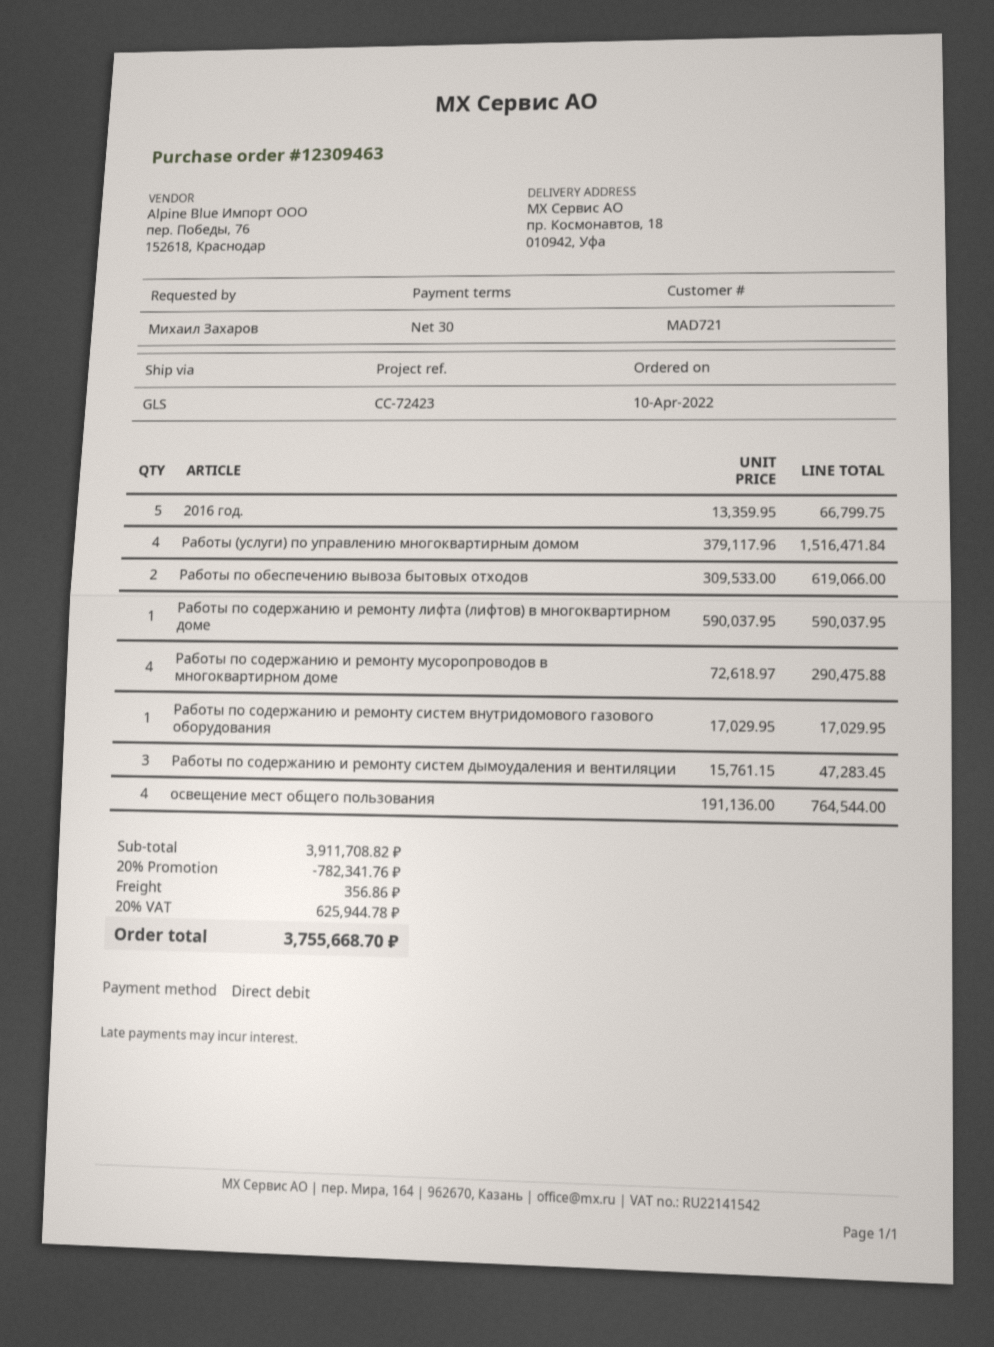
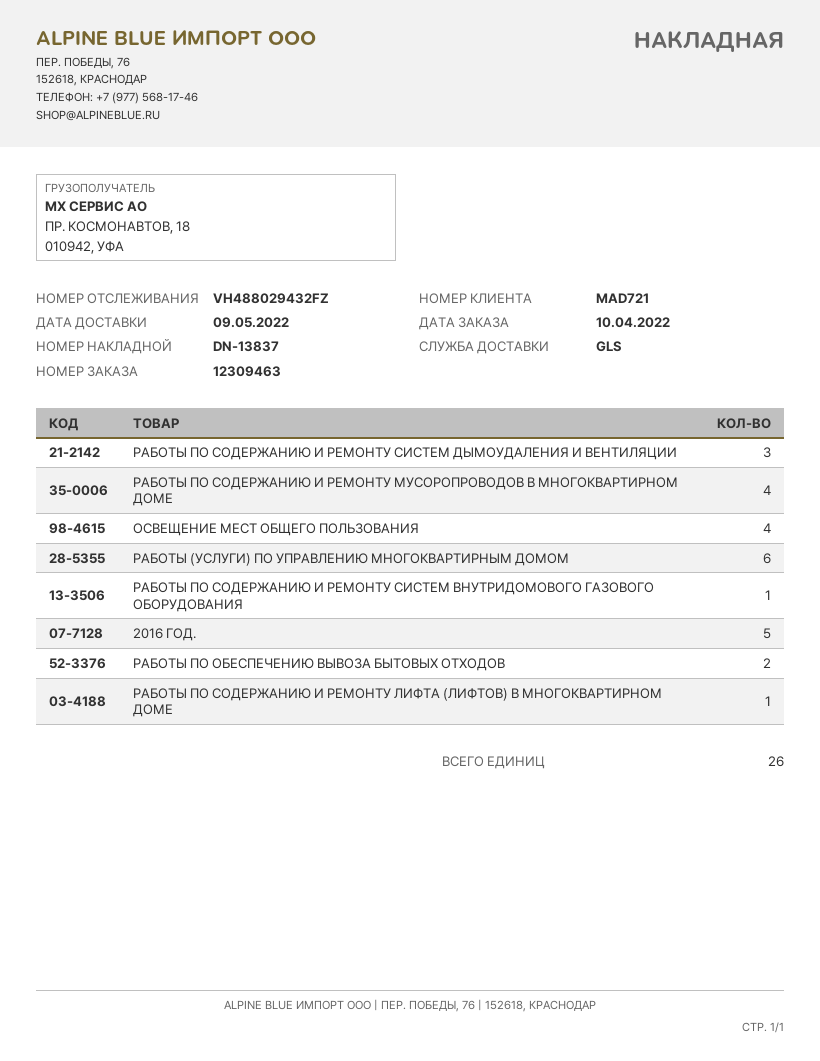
Работы (услуги) по управлению многоквартирным домом: 4 -> 6

